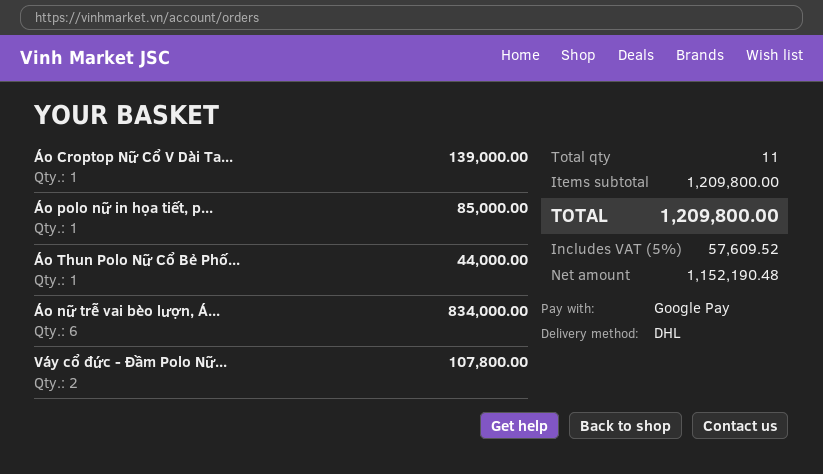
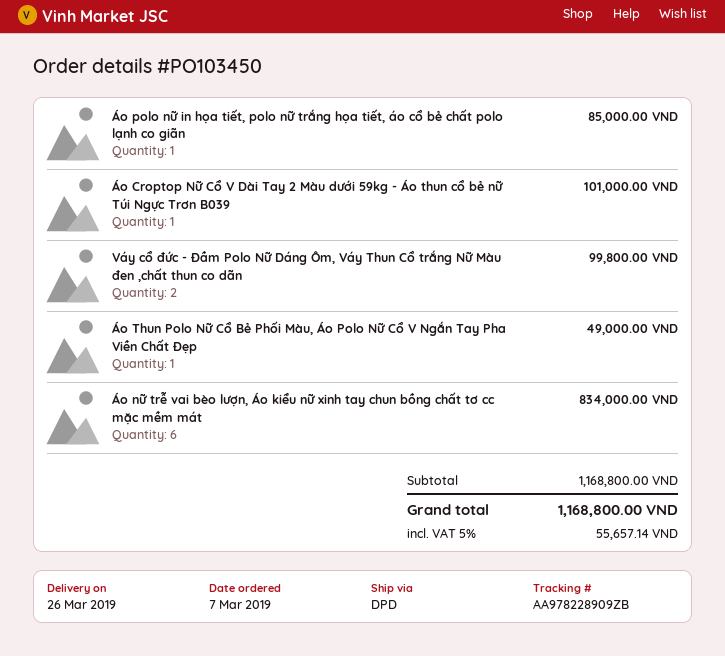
shipping method: DHL -> DPD
Áo Croptop Nữ Cổ V Dài Ta...: 1 for 139000.00 -> 1 for 101000.00
Áo Thun Polo Nữ Cổ Bẻ Phố...: 1 for 44000.00 -> 1 for 49000.00
Váy cổ đức - Đầm Polo Nữ...: 2 for 107800.00 -> 2 for 99800.00
subtotal: 1209800.00 -> 1168800.00
tax: 5% = 57609.52 -> 5% = 55657.14
total: 1209800.00 -> 1168800.00

